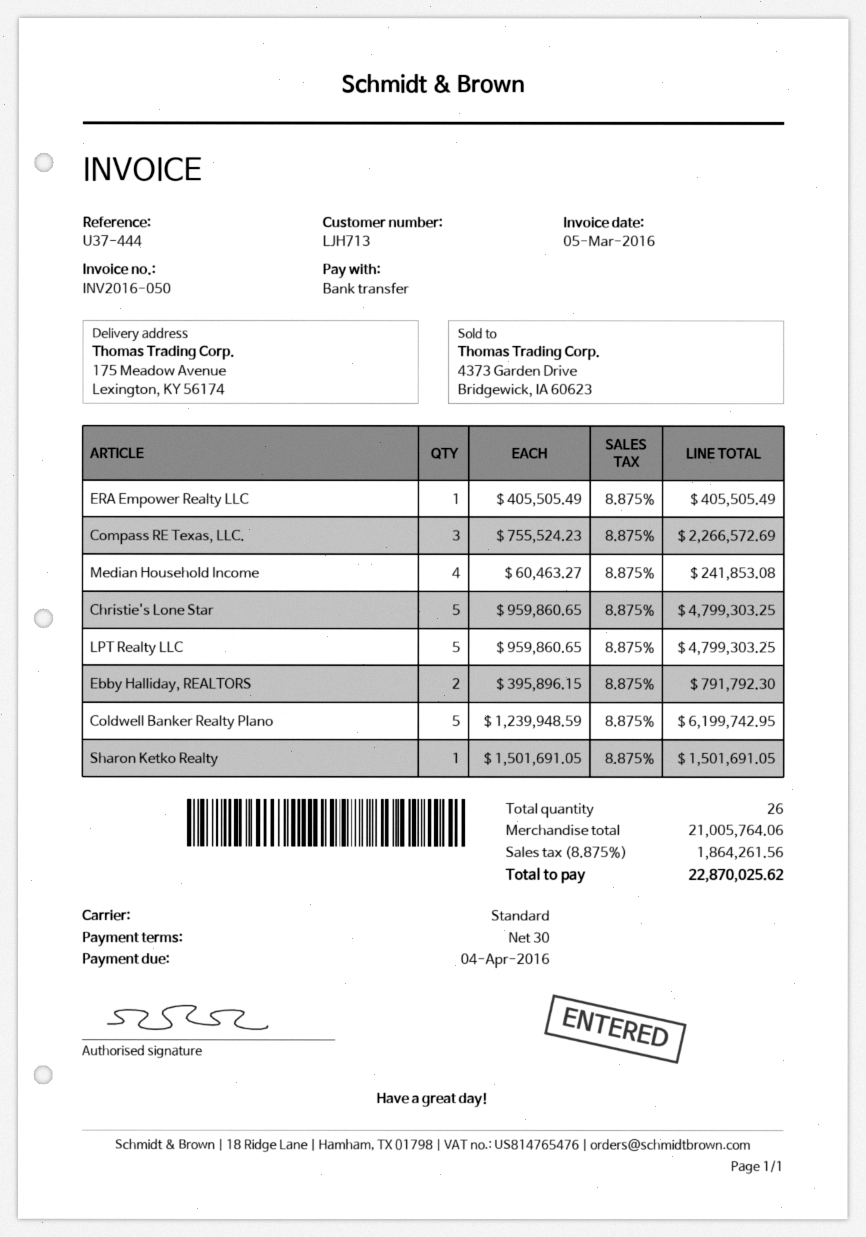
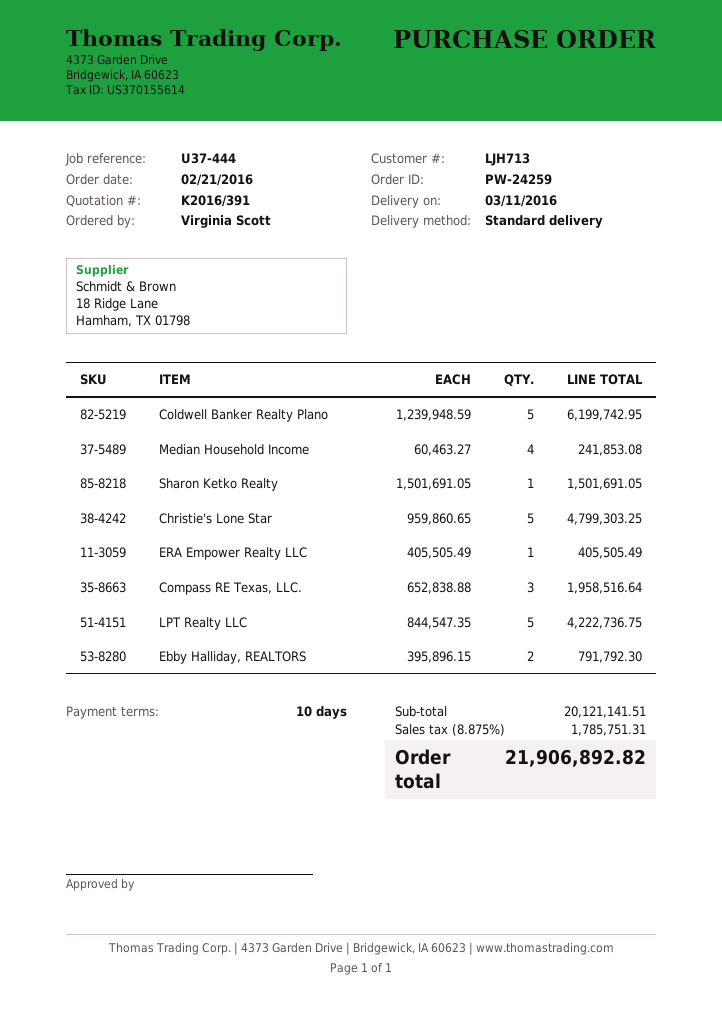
payment terms: 30 days -> 10 days
Compass RE Texas, LLC.: 3 x 755524.23 = 2266572.69 -> 3 x 652838.88 = 1958516.64
LPT Realty LLC: 5 x 959860.65 = 4799303.25 -> 5 x 844547.35 = 4222736.75
subtotal: 21005764.06 -> 20121141.51
tax: 8.875% = 1864261.56 -> 8.875% = 1785751.31
total: 22870025.62 -> 21906892.82

